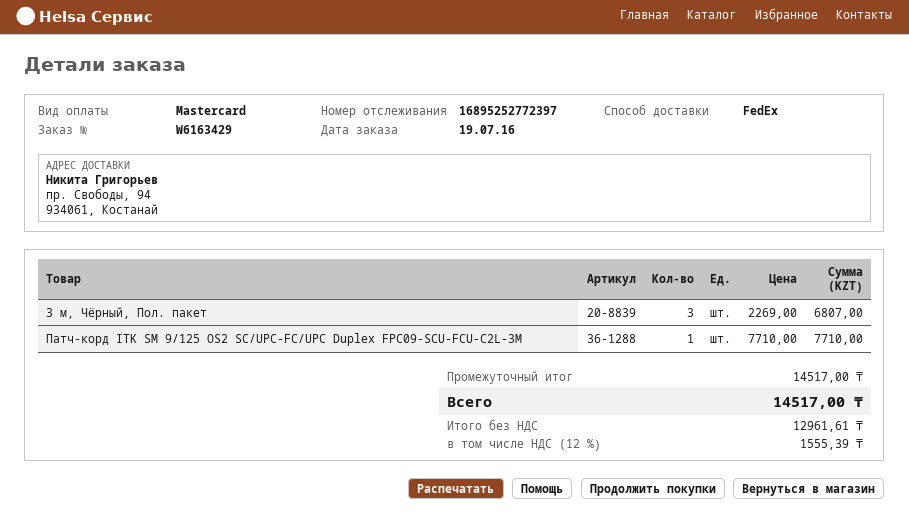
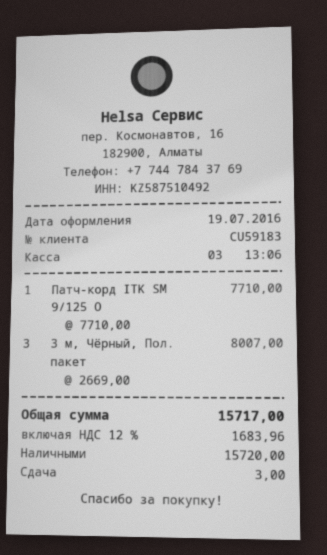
payment method: Mastercard -> cash
3 м, Чёрный, Пол. пакет: 3 x 2269.00 = 6807.00 -> 3 x 2669.00 = 8007.00
tax: 12% = 1555.39 -> 12% = 1683.96
total: 14517.00 -> 15717.00

